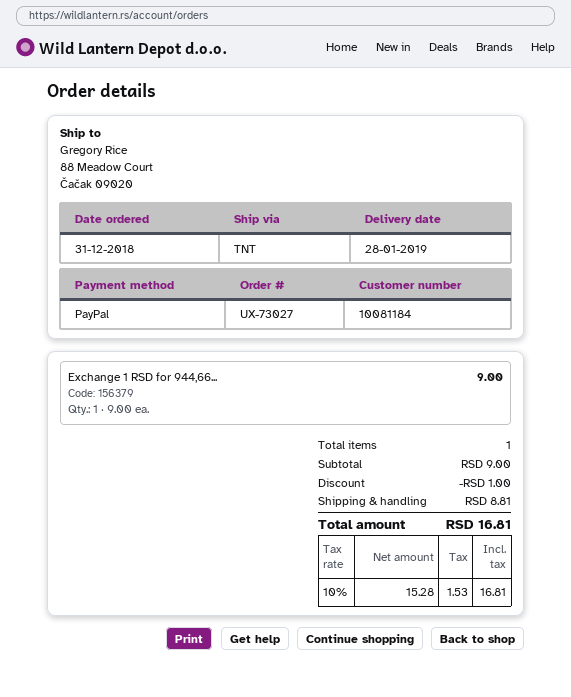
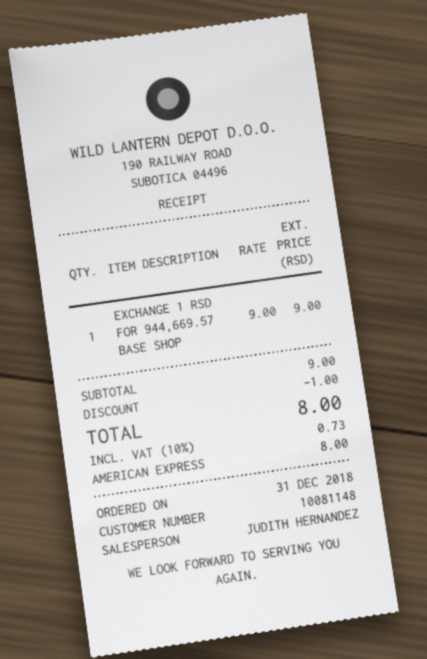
customer number: 10081184 -> 10081148
payment method: PayPal -> American Express
shipping: 8.81 -> none
tax: 10% = 1.53 -> 10% = 0.73
total: 16.81 -> 8.00

